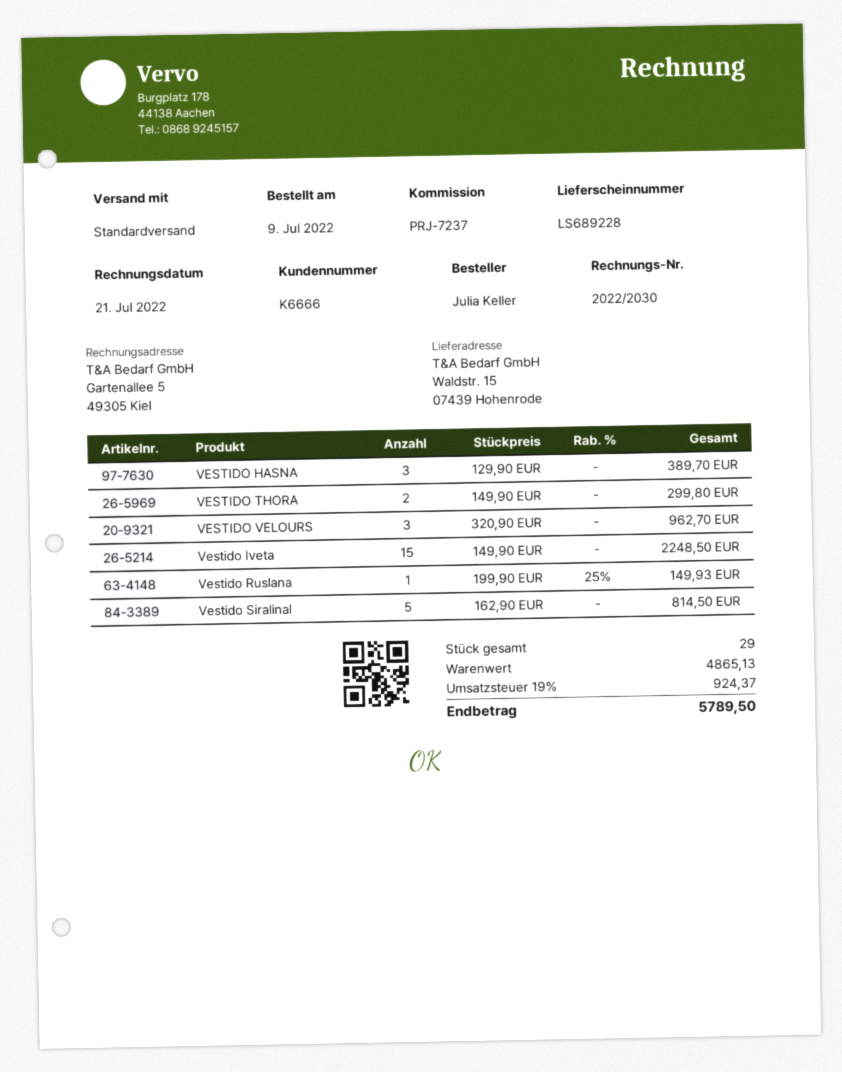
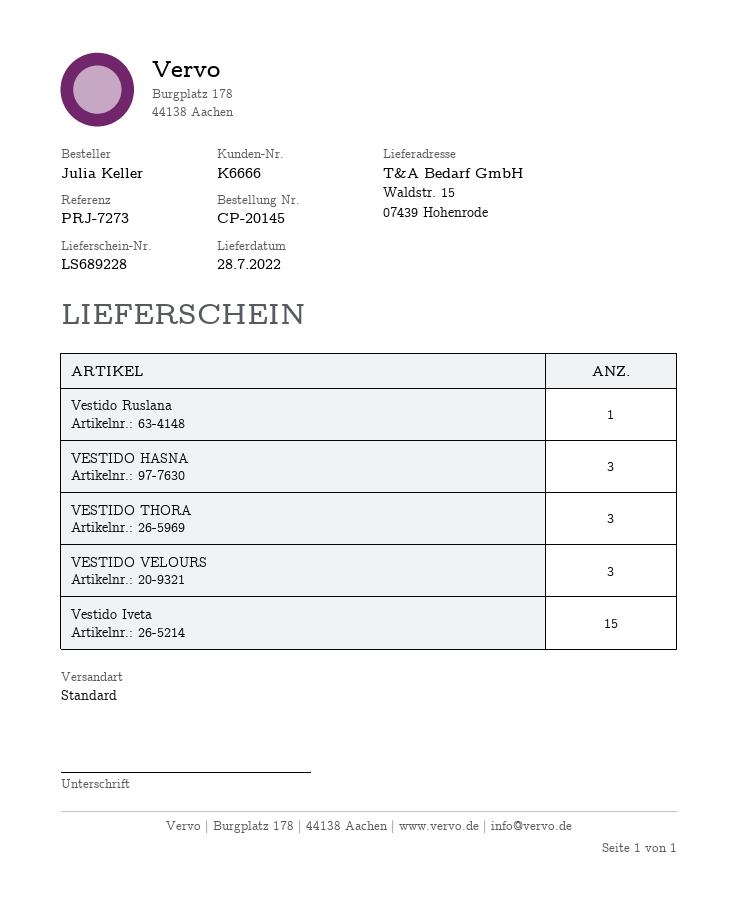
reference: PRJ-7237 -> PRJ-7273
VESTIDO THORA: 2 -> 3
Vestido Siralinal: 5 -> none

